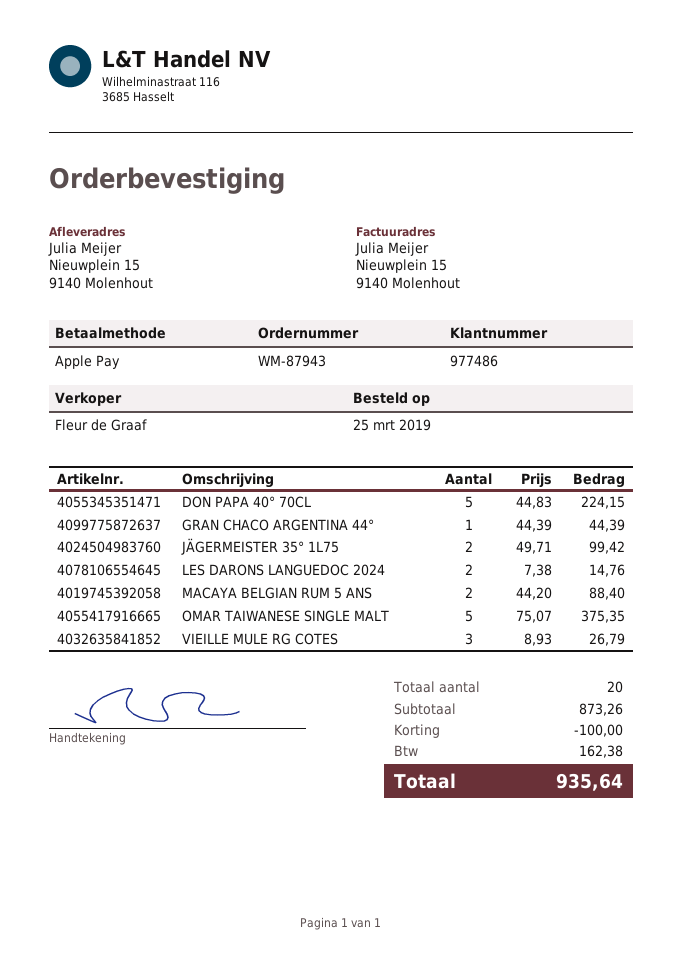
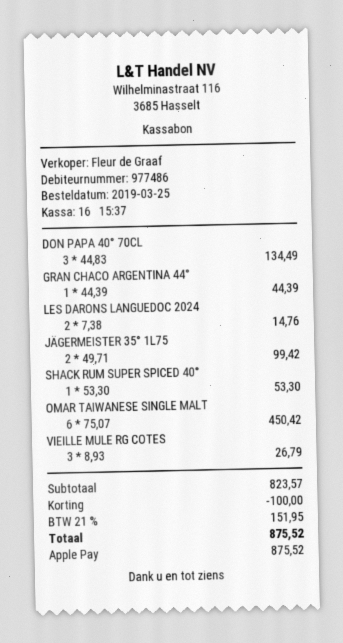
DON PAPA 40° 70CL: 5 x 44.83 = 224.15 -> 3 x 44.83 = 134.49
MACAYA BELGIAN RUM 5 ANS: 2 x 44.20 = 88.40 -> none
OMAR TAIWANESE SINGLE MALT: 5 x 75.07 = 375.35 -> 6 x 75.07 = 450.42
SHACK RUM SUPER SPICED 40°: none -> 1 x 53.30 = 53.30
subtotal: 873.26 -> 823.57
tax: 162.38 -> 151.95
total: 935.64 -> 875.52

